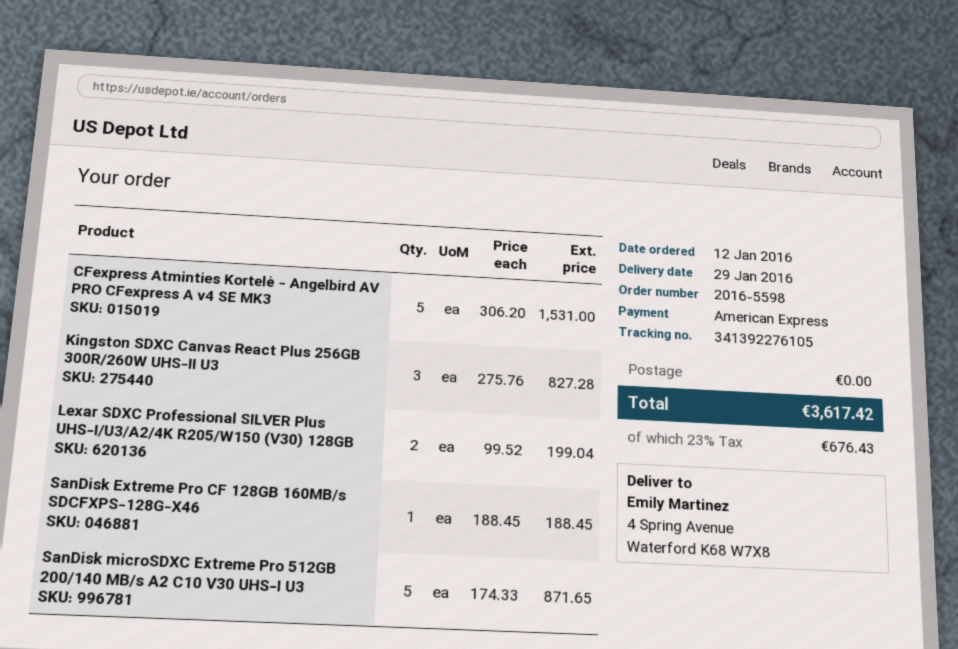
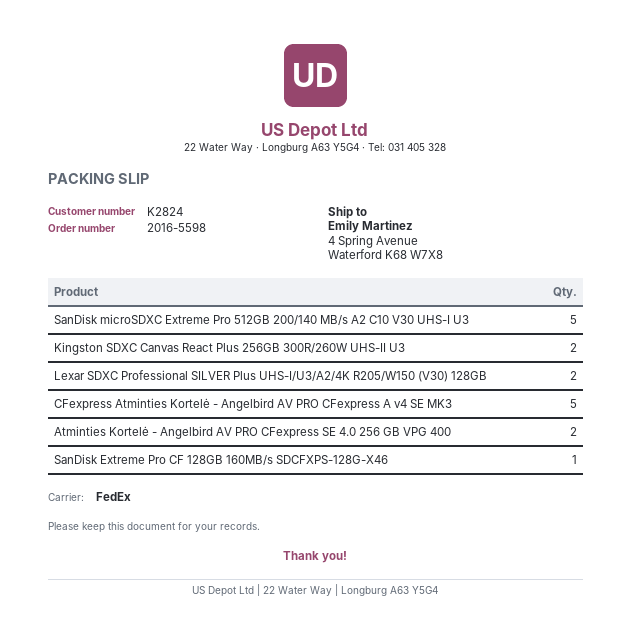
Kingston SDXC Canvas React Plus 256GB 300R/260W UHS-II U3: 3 -> 2
Atminties Kortelė - Angelbird AV PRO CFexpress SE 4.0 256 GB VPG 400: none -> 2

